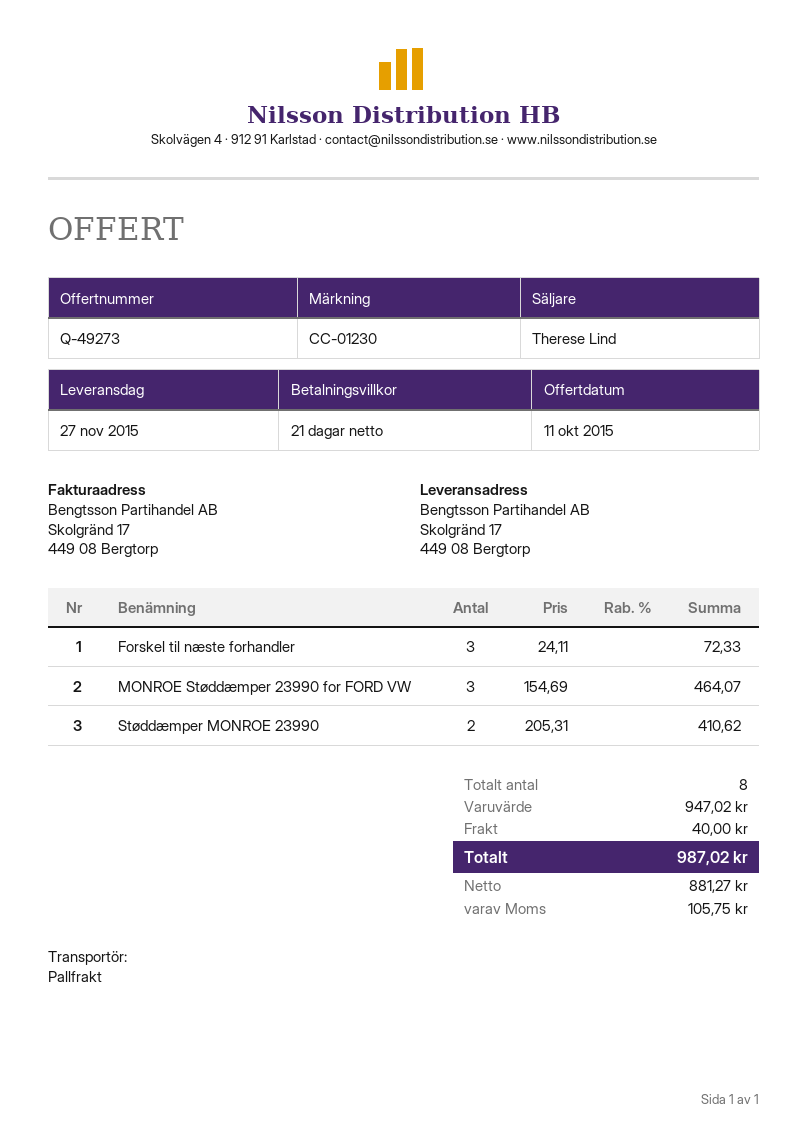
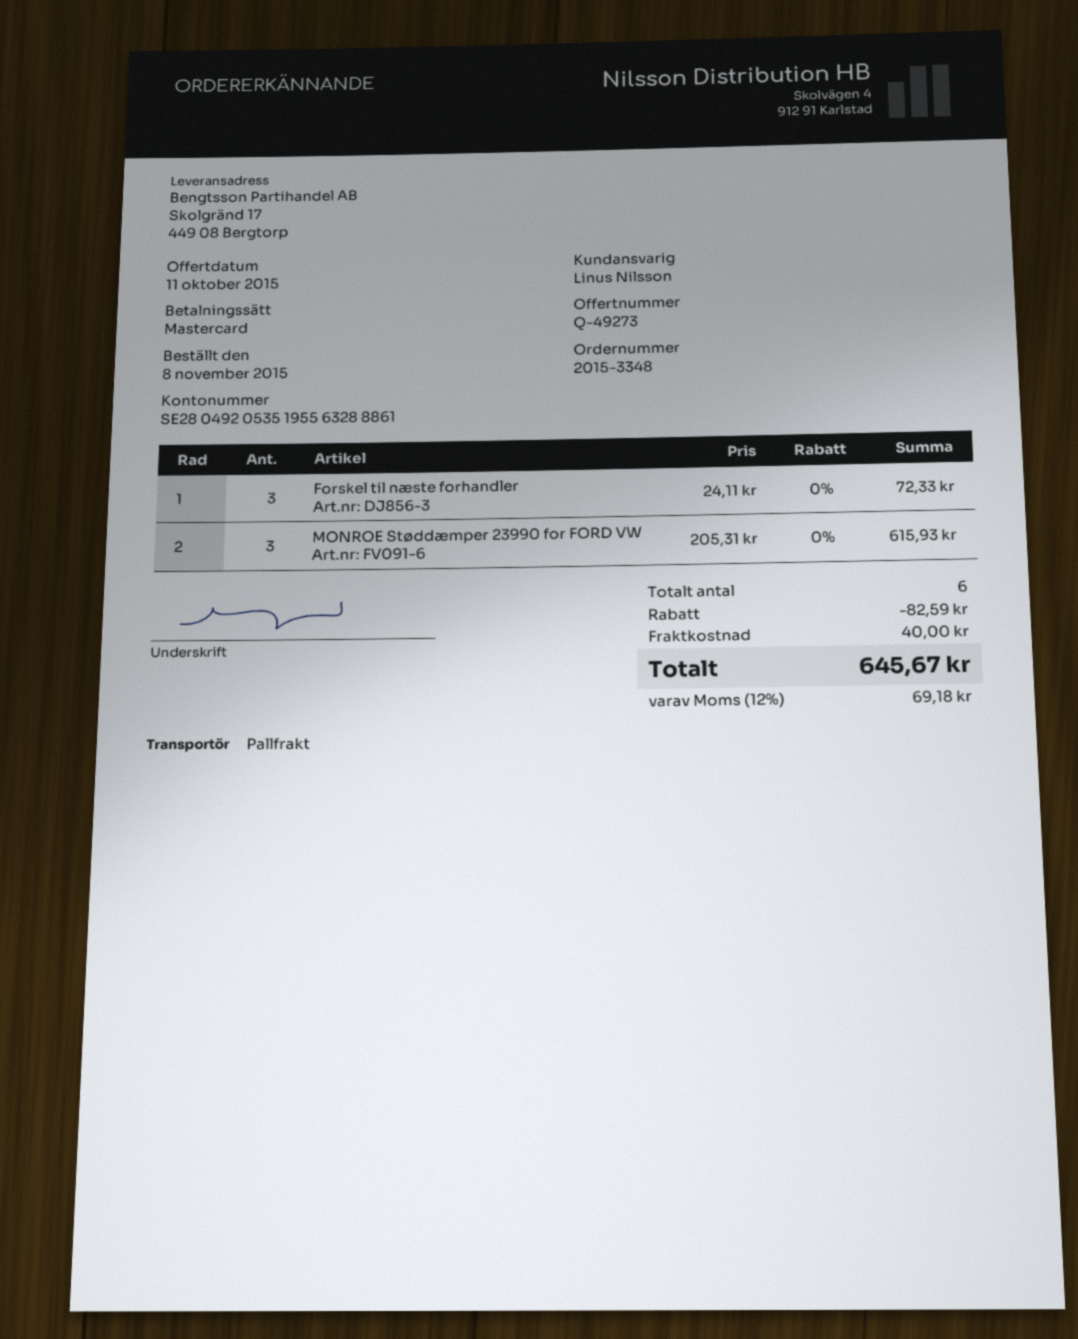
sales rep: Therese Lind -> Linus Nilsson
MONROE Støddæmper 23990 for FORD VW: 3 x 154.69 = 464.07 -> 3 x 205.31 = 615.93
Støddæmper MONROE 23990: 2 x 205.31 = 410.62 -> none
total quantity: 8 -> 6
discount: none -> 82.59
tax: 105.75 -> 69.18
total: 987.02 -> 645.67

